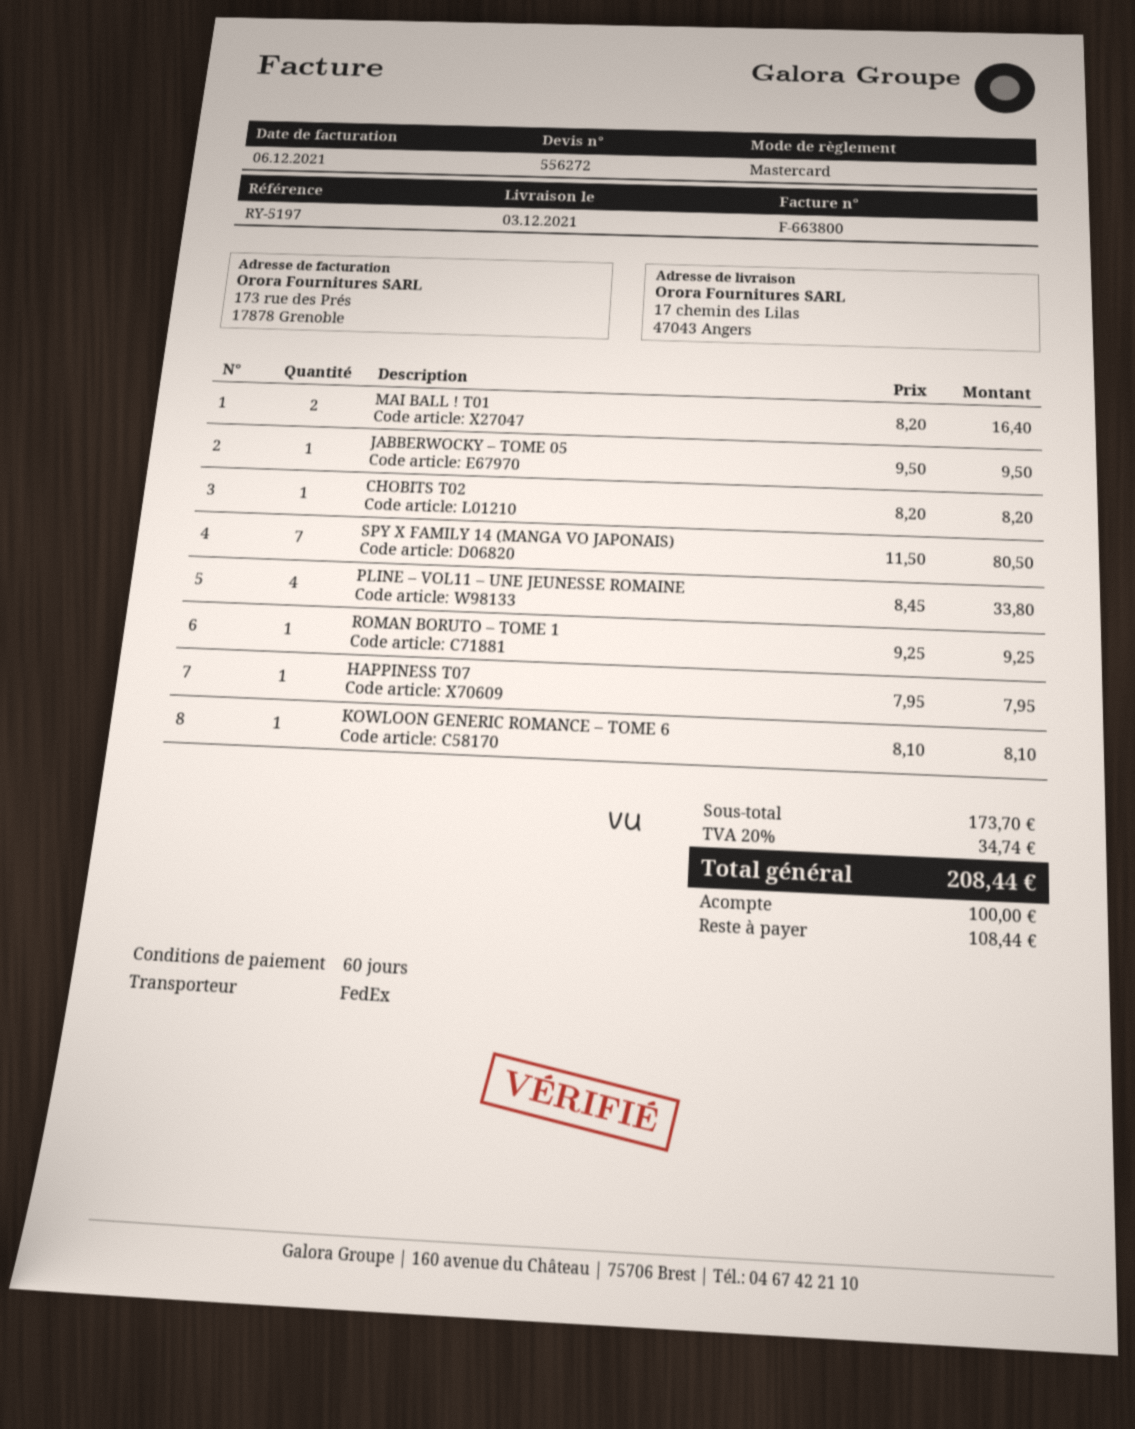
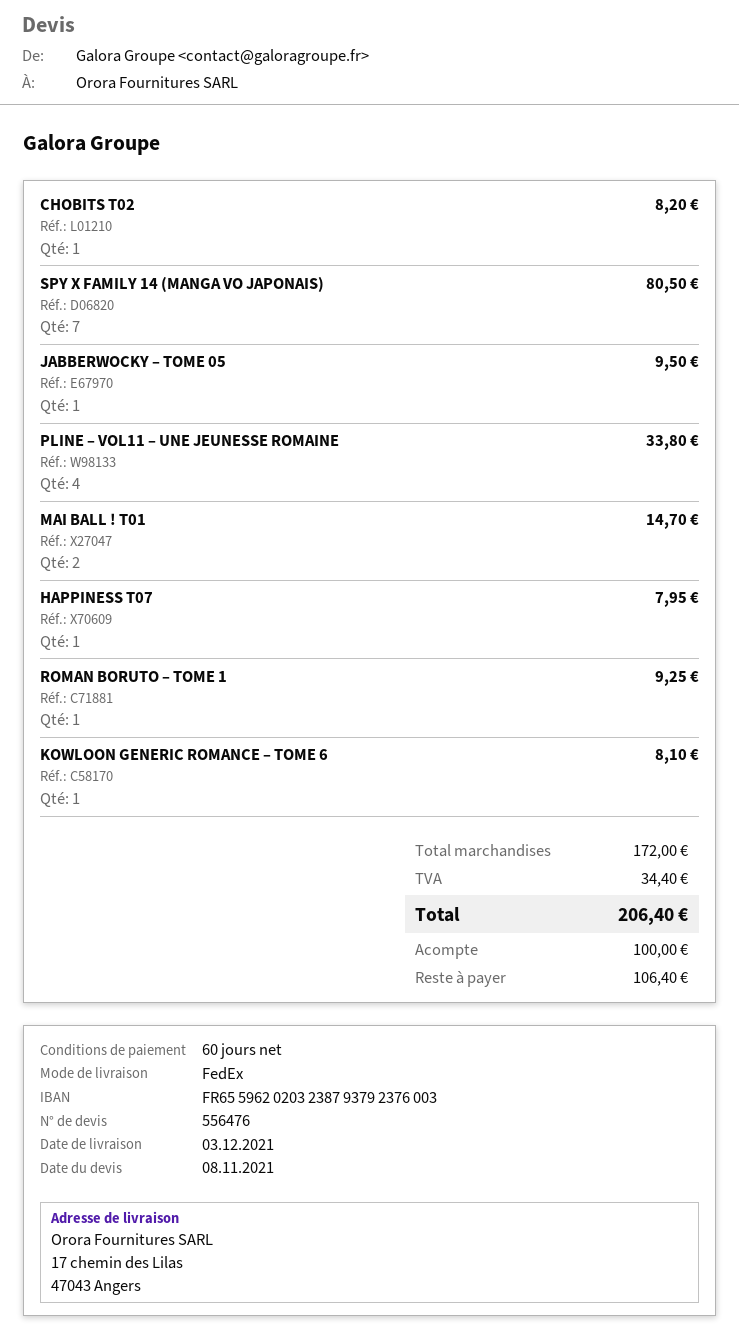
quote number: 556272 -> 556476
MAI BALL ! T01: 2 for 16.40 -> 2 for 14.70
subtotal: 173.70 -> 172.00
tax: 34.74 -> 34.40
total: 208.44 -> 206.40
balance: 108.44 -> 106.40

